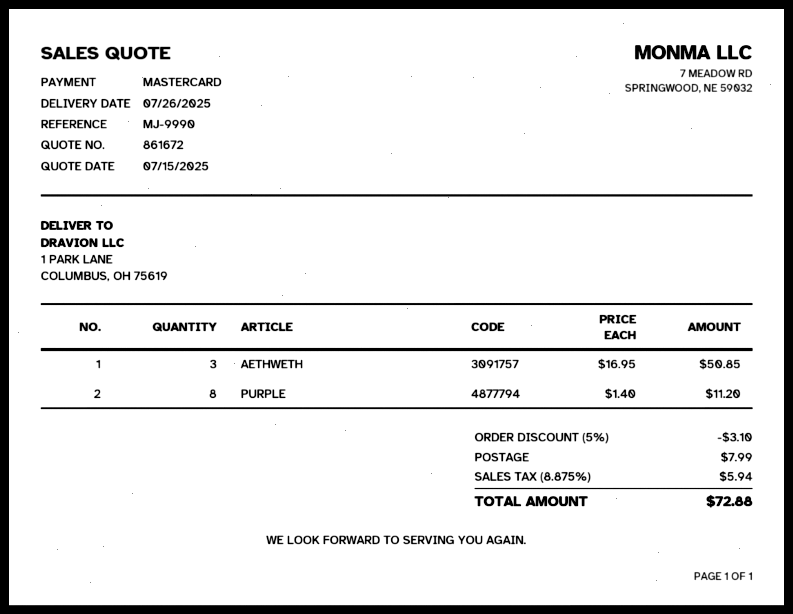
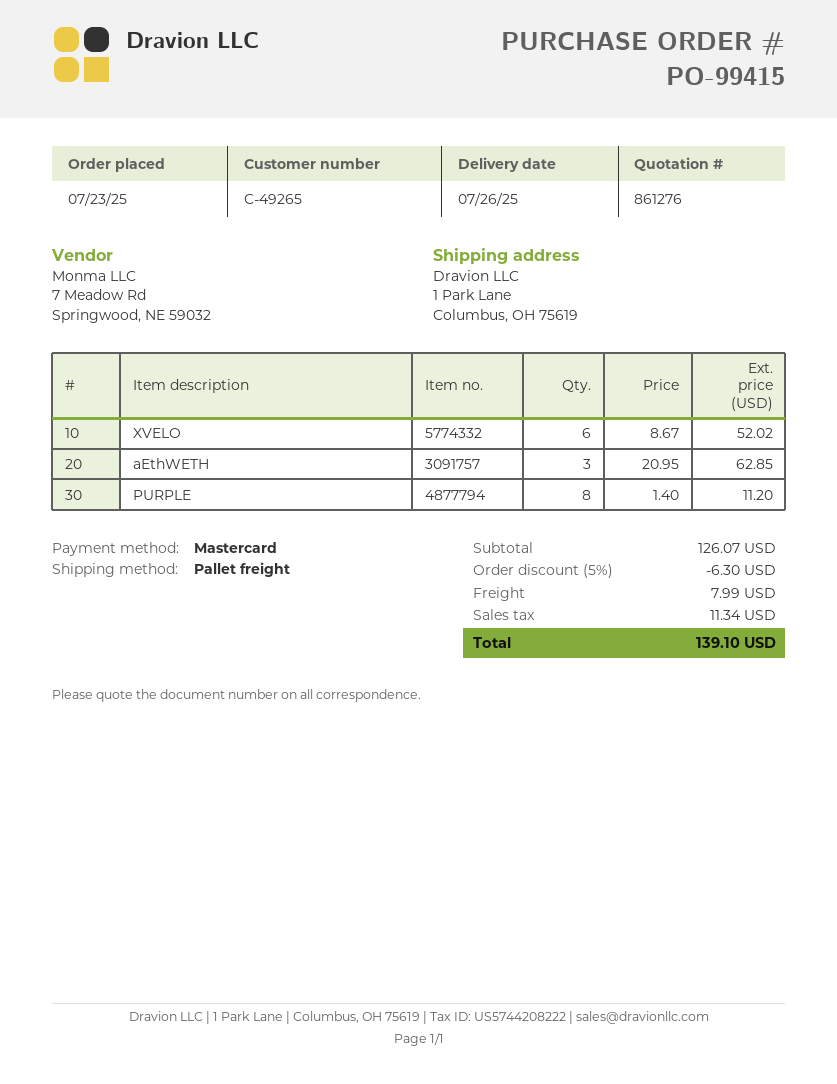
quote number: 861672 -> 861276
AETHWETH: 3 x 16.95 = 50.85 -> 3 x 20.95 = 62.85
XVELO: none -> 6 x 8.67 = 52.02
discount: 5% = 3.10 -> 5% = 6.30
tax: 5.94 -> 11.34
total: 72.88 -> 139.10

